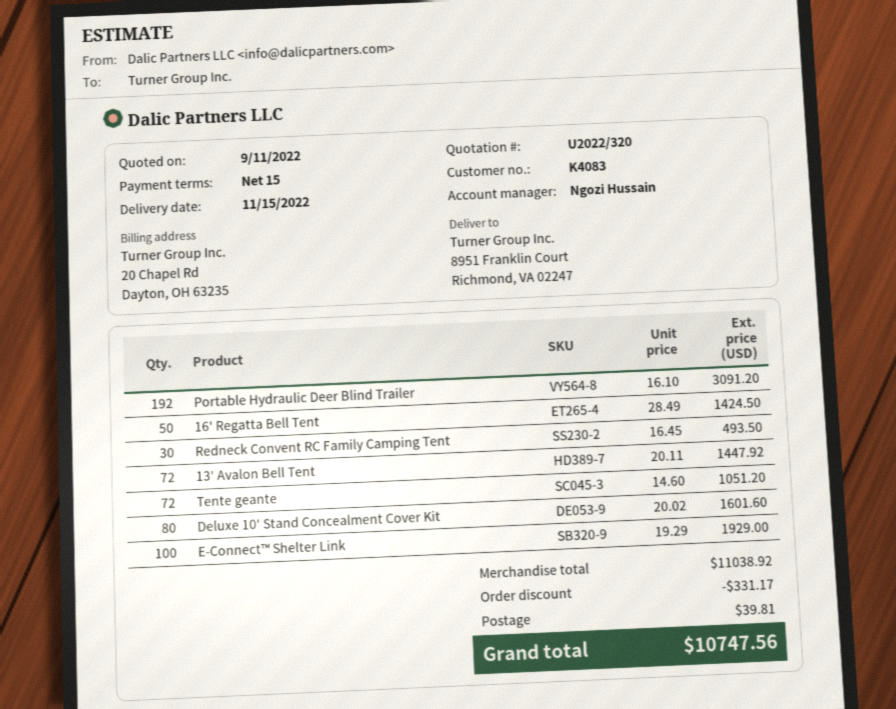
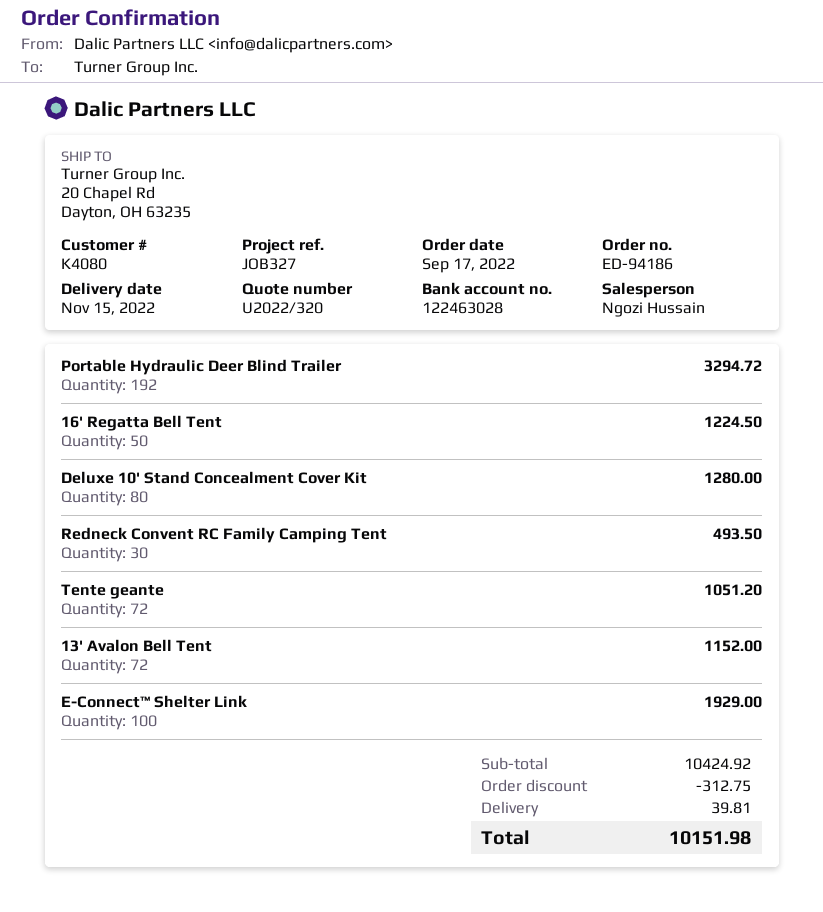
customer number: K4083 -> K4080
ship to: 8951 Franklin Court, Richmond, VA 02247 -> 20 Chapel Rd, Dayton, OH 63235
Portable Hydraulic Deer Blind Trailer: 192 for 3091.20 -> 192 for 3294.72
16' Regatta Bell Tent: 50 for 1424.50 -> 50 for 1224.50
13' Avalon Bell Tent: 72 for 1447.92 -> 72 for 1152.00
Deluxe 10' Stand Concealment Cover Kit: 80 for 1601.60 -> 80 for 1280.00
subtotal: 11038.92 -> 10424.92
discount: 331.17 -> 312.75
total: 10747.56 -> 10151.98

